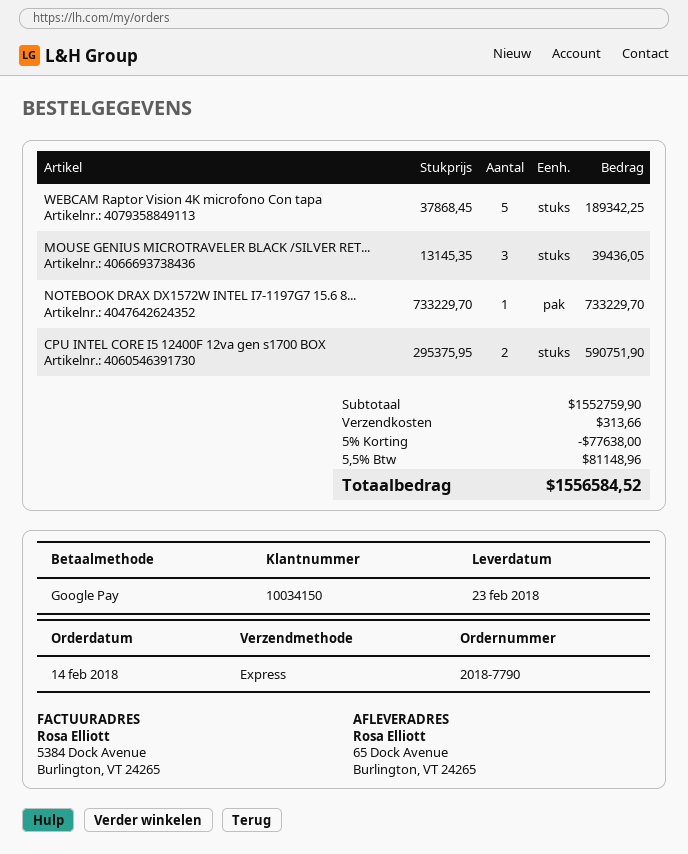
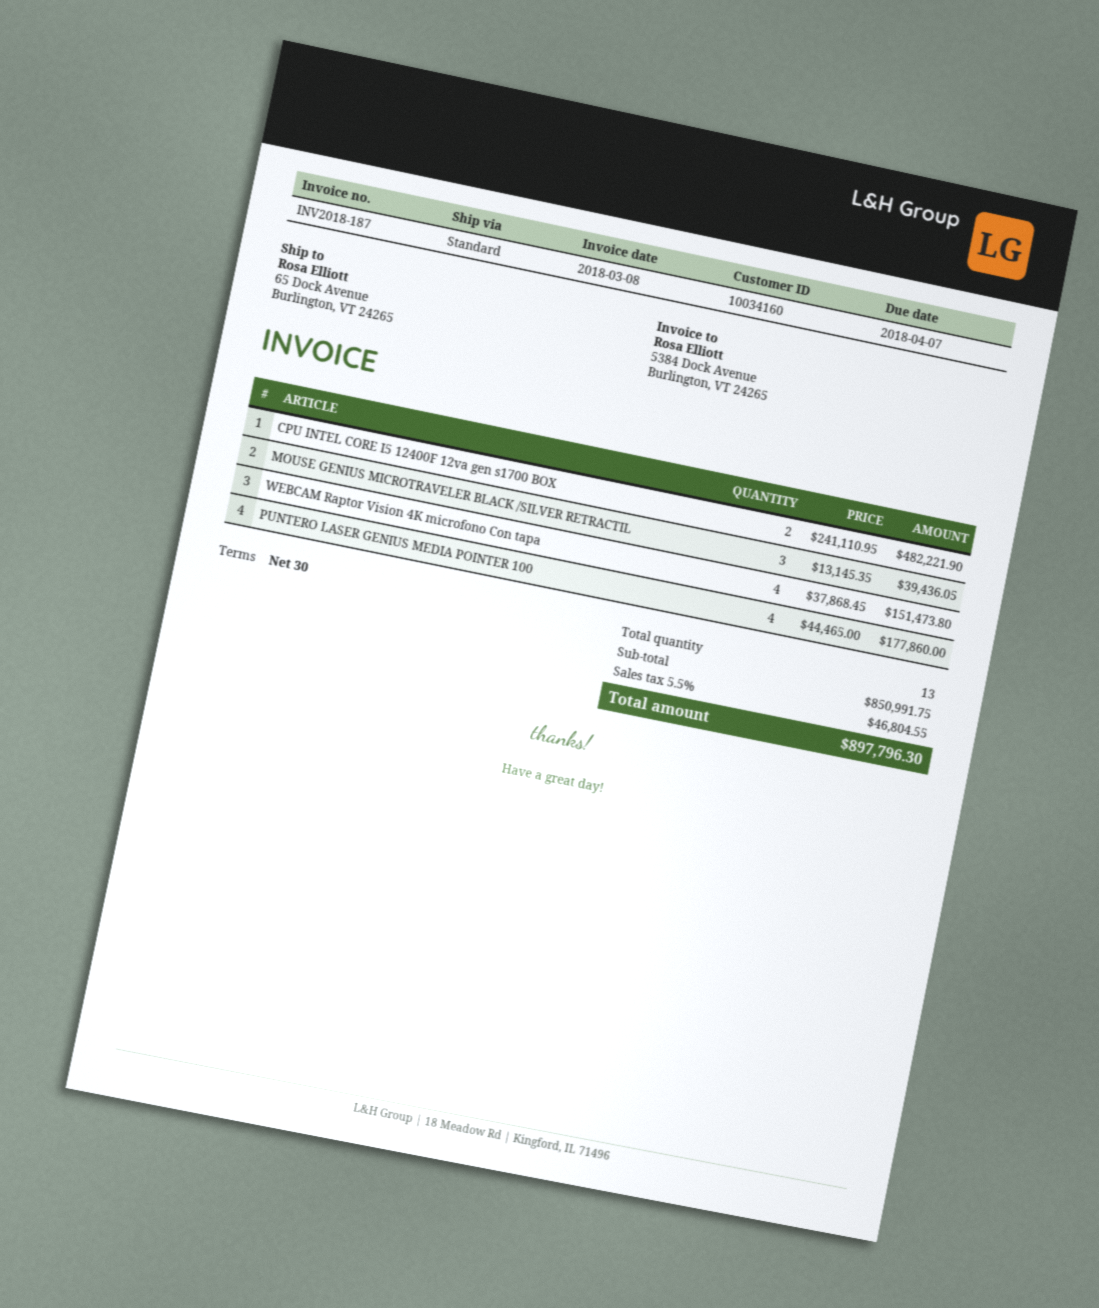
customer number: 10034150 -> 10034160
shipping method: express -> standard
WEBCAM Raptor Vision 4K microfono Con tapa: 5 x 37868.45 = 189342.25 -> 4 x 37868.45 = 151473.80
NOTEBOOK DRAX DX1572W INTEL I7-1197G7 15.6 8...: 1 x 733229.70 = 733229.70 -> none
CPU INTEL CORE I5 12400F 12va gen s1700 BOX: 2 x 295375.95 = 590751.90 -> 2 x 241110.95 = 482221.90
PUNTERO LASER GENIUS MEDIA POINTER 100: none -> 4 x 44465.00 = 177860.00
subtotal: 1552759.90 -> 850991.75
discount: 5% = 77638.00 -> none
shipping: 313.66 -> none
tax: 5.5% = 81148.96 -> 5.5% = 46804.55
total: 1556584.52 -> 897796.30

